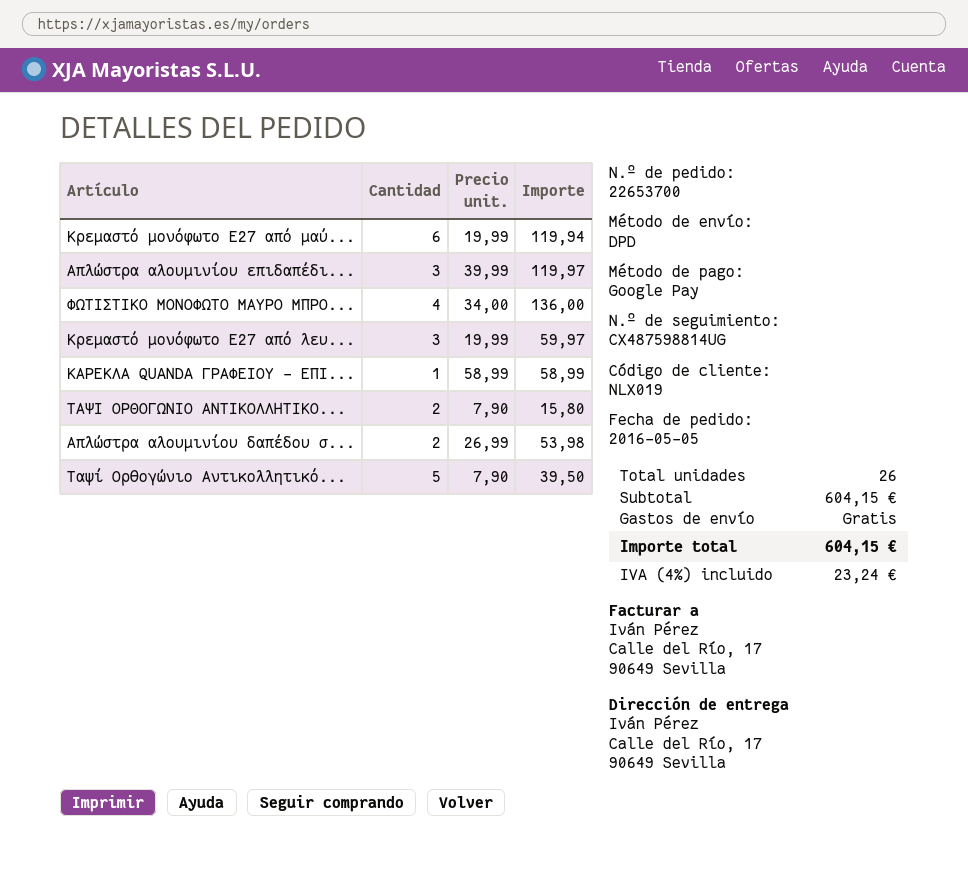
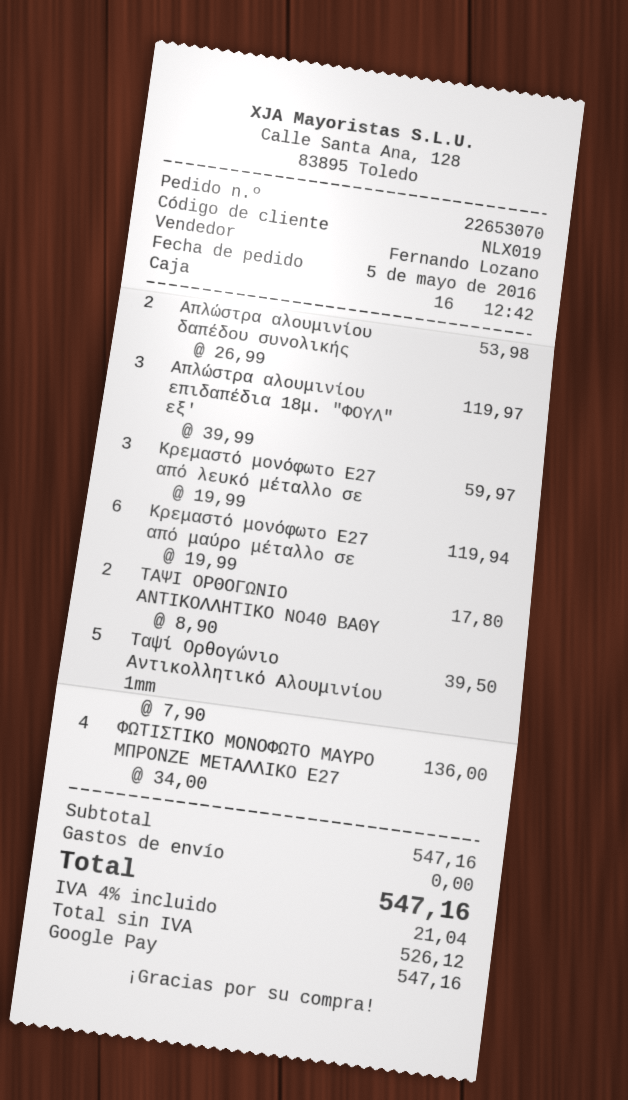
order number: 22653700 -> 22653070
ΚΑΡΕΚΛΑ QUANDA ΓΡΑΦΕΙΟΥ - ΕΠΙ...: 1 x 58.99 = 58.99 -> none
ΤΑΨΙ ΟΡΘΟΓΩΝΙΟ ΑΝΤΙΚΟΛΛΗΤΙΚΟ...: 2 x 7.90 = 15.80 -> 2 x 8.90 = 17.80
subtotal: 604.15 -> 547.16
tax: 4% = 23.24 -> 4% = 21.04
total: 604.15 -> 547.16

